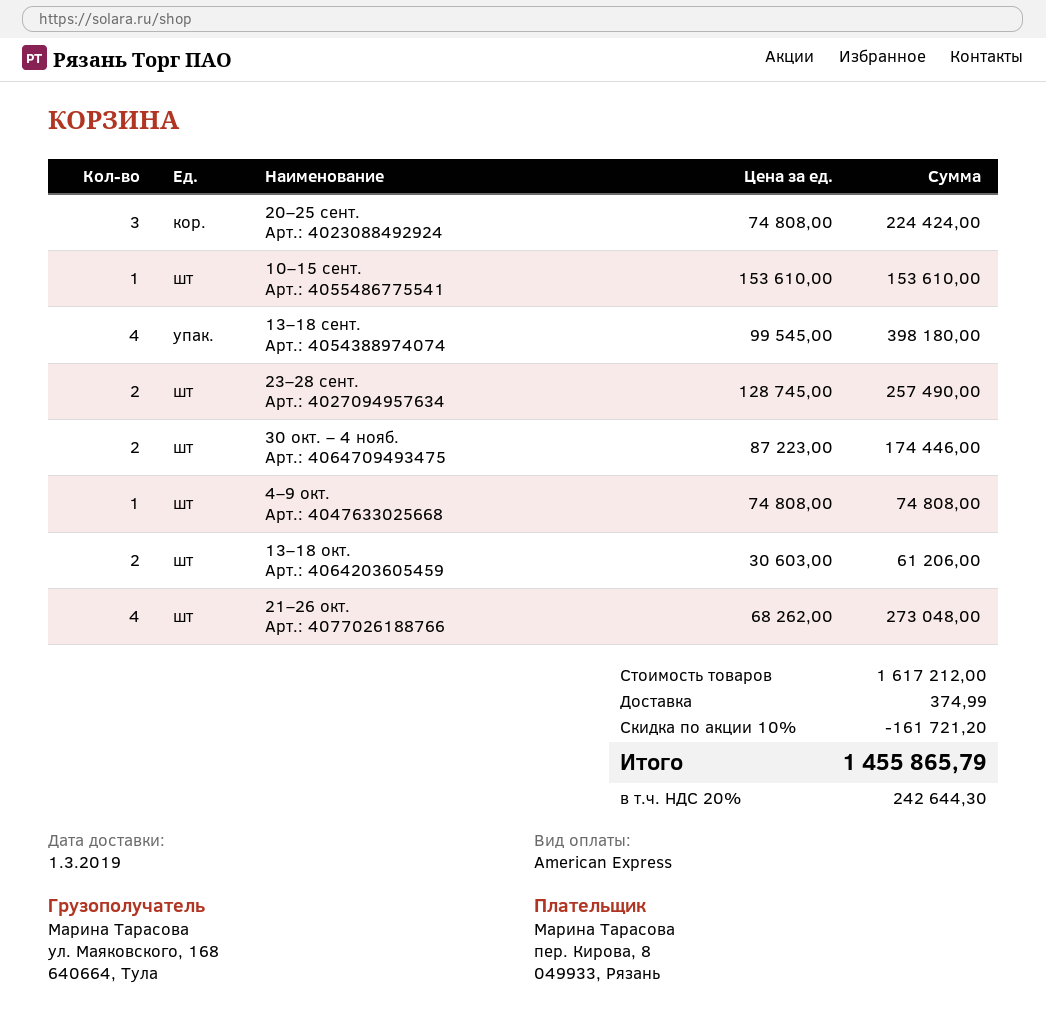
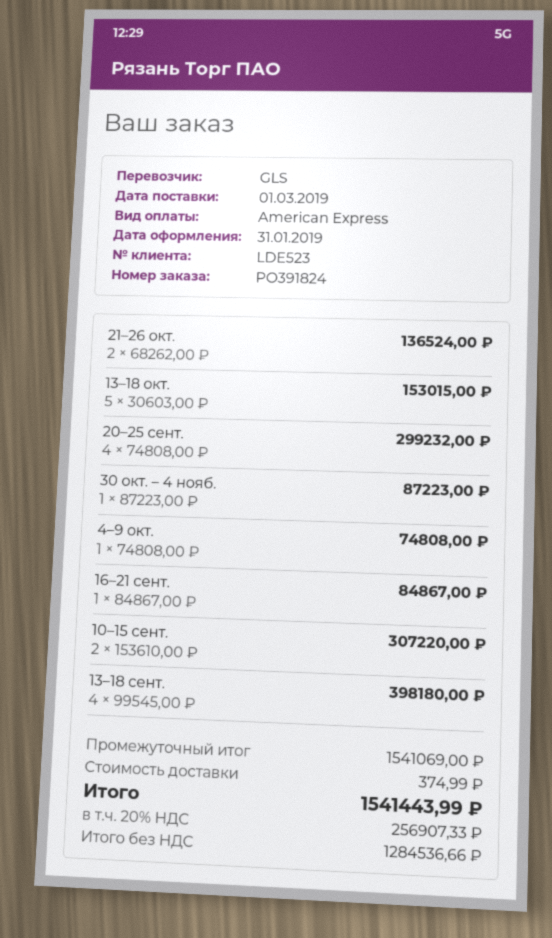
20–25 сент.: 3 x 74808.00 = 224424.00 -> 4 x 74808.00 = 299232.00
10–15 сент.: 1 x 153610.00 = 153610.00 -> 2 x 153610.00 = 307220.00
23–28 сент.: 2 x 128745.00 = 257490.00 -> none
30 окт. – 4 нояб.: 2 x 87223.00 = 174446.00 -> 1 x 87223.00 = 87223.00
13–18 окт.: 2 x 30603.00 = 61206.00 -> 5 x 30603.00 = 153015.00
21–26 окт.: 4 x 68262.00 = 273048.00 -> 2 x 68262.00 = 136524.00
16–21 сент.: none -> 1 x 84867.00 = 84867.00
subtotal: 1617212.00 -> 1541069.00
discount: 10% = 161721.20 -> none
tax: 20% = 242644.30 -> 20% = 256907.33
total: 1455865.79 -> 1541443.99

